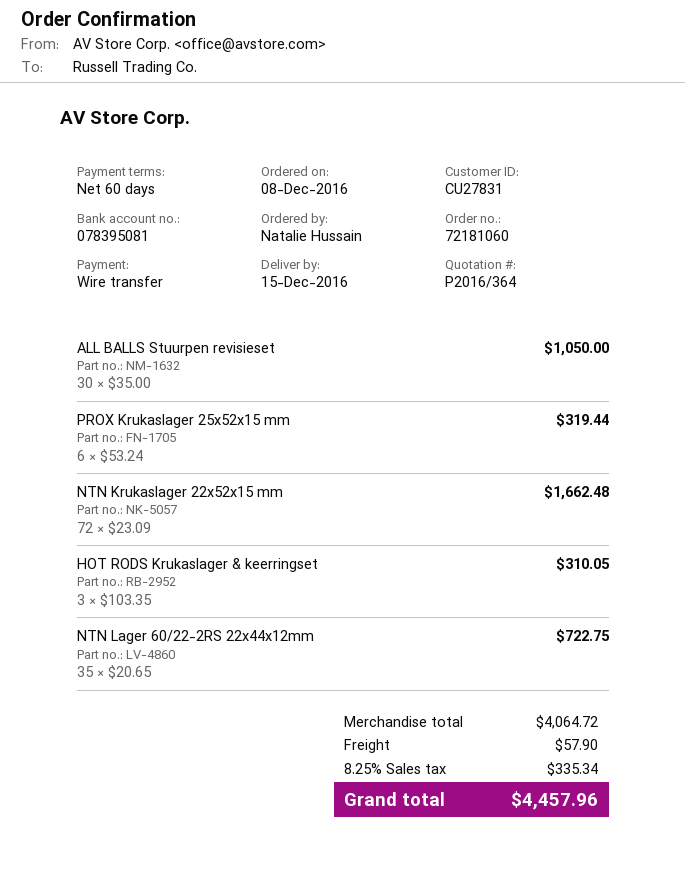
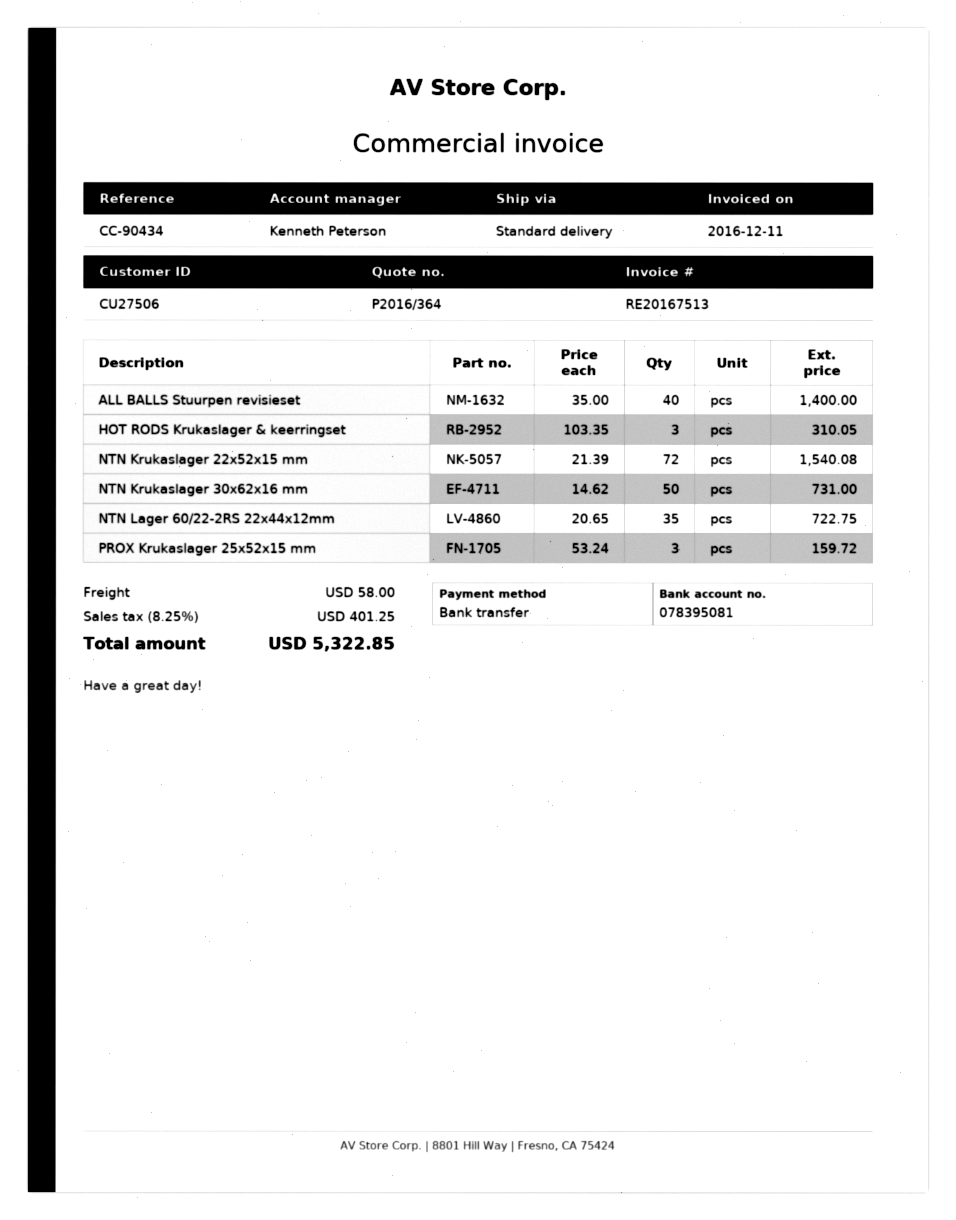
customer number: CU27831 -> CU27506
ALL BALLS Stuurpen revisieset: 30 x 35.00 = 1050.00 -> 40 x 35.00 = 1400.00
PROX Krukaslager 25x52x15 mm: 6 x 53.24 = 319.44 -> 3 x 53.24 = 159.72
NTN Krukaslager 22x52x15 mm: 72 x 23.09 = 1662.48 -> 72 x 21.39 = 1540.08
NTN Krukaslager 30x62x16 mm: none -> 50 x 14.62 = 731.00
shipping: 57.90 -> 58.00
tax: 8.25% = 335.34 -> 8.25% = 401.25
total: 4457.96 -> 5322.85

